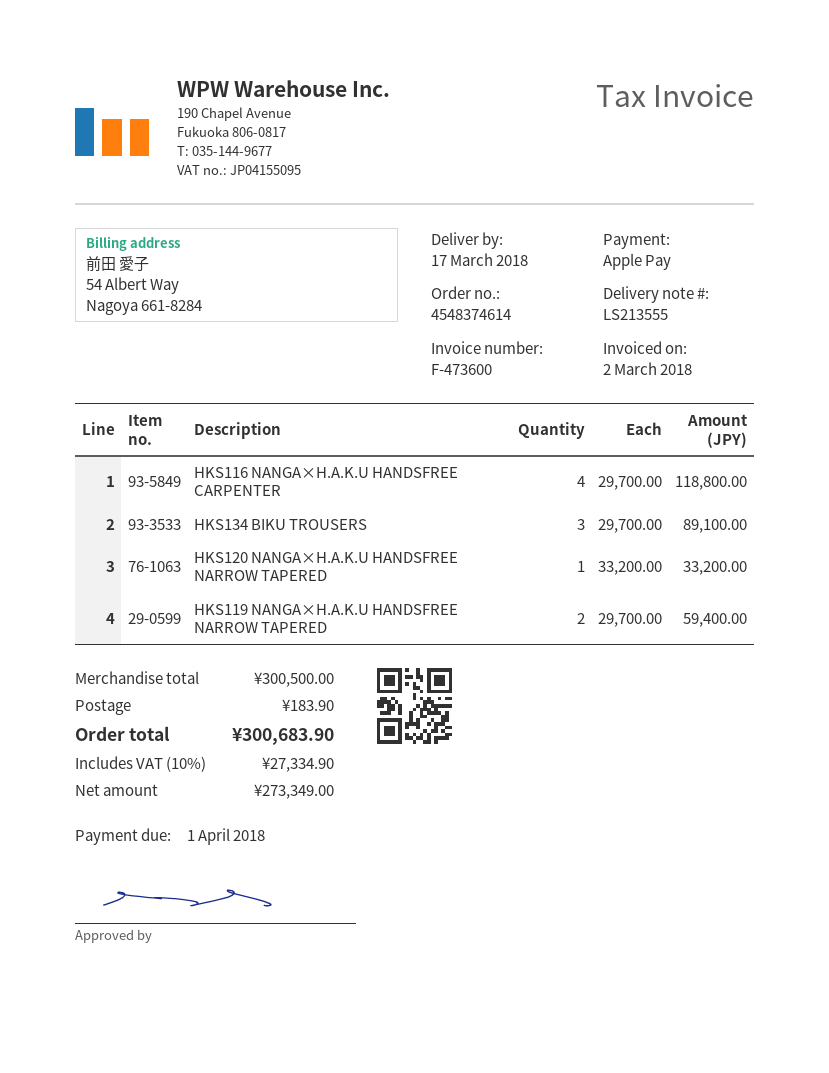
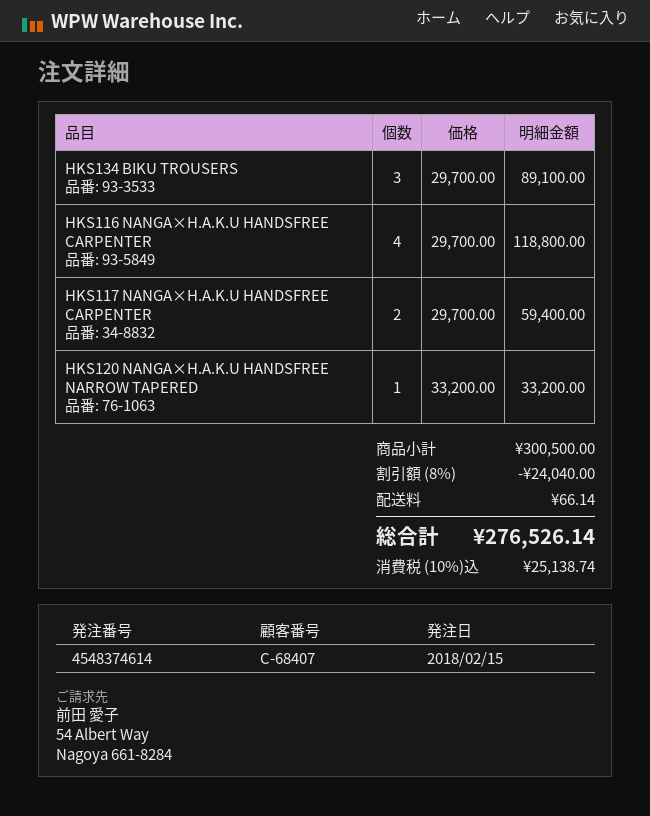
HKS119 NANGA×H.A.K.U HANDSFREE NARROW TAPERED: 2 x 29700.00 = 59400.00 -> none
HKS117 NANGA×H.A.K.U HANDSFREE CARPENTER: none -> 2 x 29700.00 = 59400.00
discount: none -> 8% = 24040.00
shipping: 183.90 -> 66.14
tax: 10% = 27334.90 -> 10% = 25138.74
total: 300683.90 -> 276526.14

